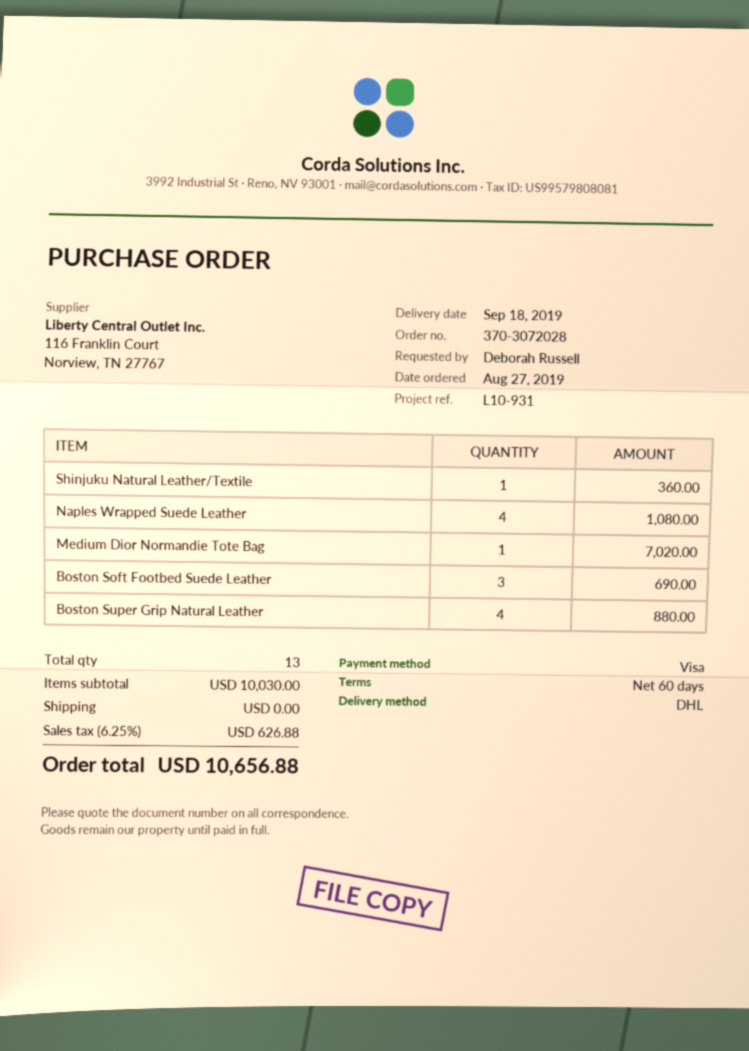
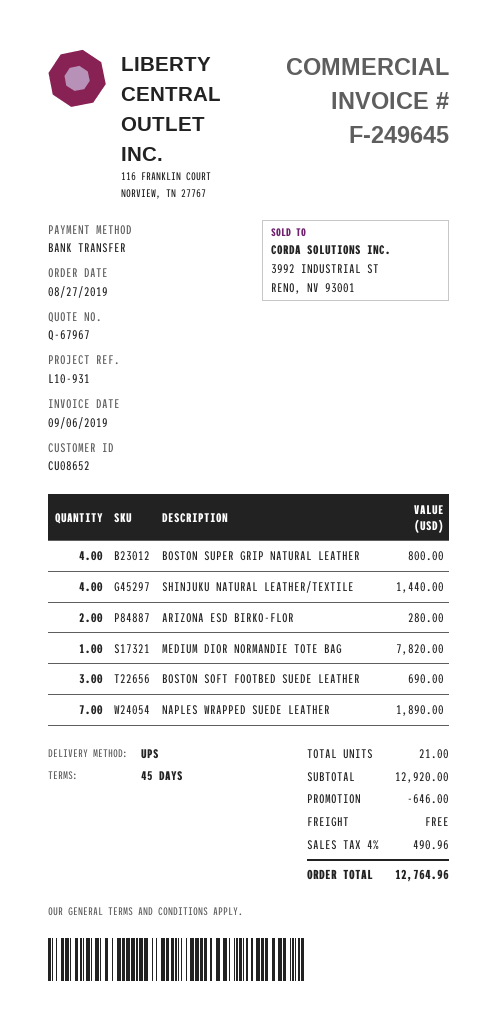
payment terms: 60 days -> 45 days
payment method: Visa -> bank transfer
shipping method: DHL -> UPS
Shinjuku Natural Leather/Textile: 1 for 360.00 -> 4 for 1440.00
Naples Wrapped Suede Leather: 4 for 1080.00 -> 7 for 1890.00
Medium Dior Normandie Tote Bag: 1 for 7020.00 -> 1 for 7820.00
Boston Super Grip Natural Leather: 4 for 880.00 -> 4 for 800.00
ARIZONA ESD BIRKO-FLOR: none -> 2 for 280.00
total quantity: 13 -> 21
subtotal: 10030.00 -> 12920.00
discount: none -> 646.00
tax: 6.25% = 626.88 -> 4% = 490.96
total: 10656.88 -> 12764.96

